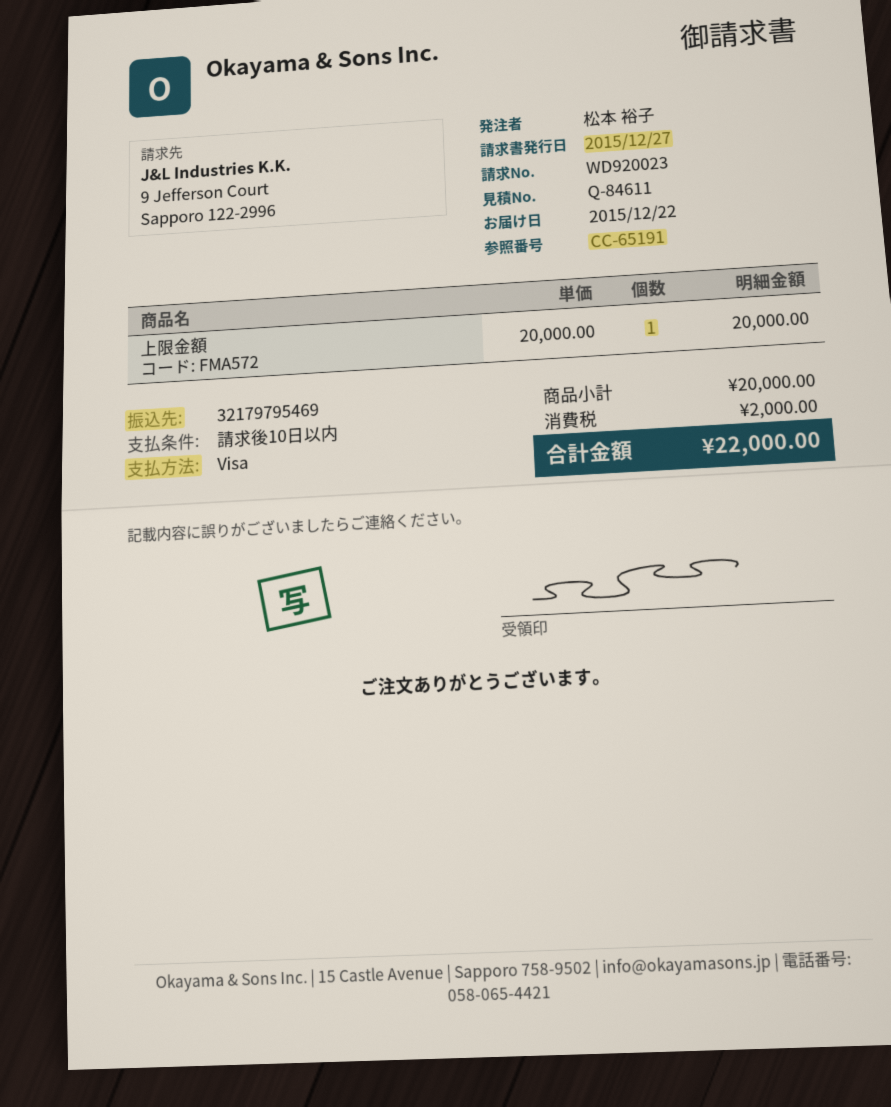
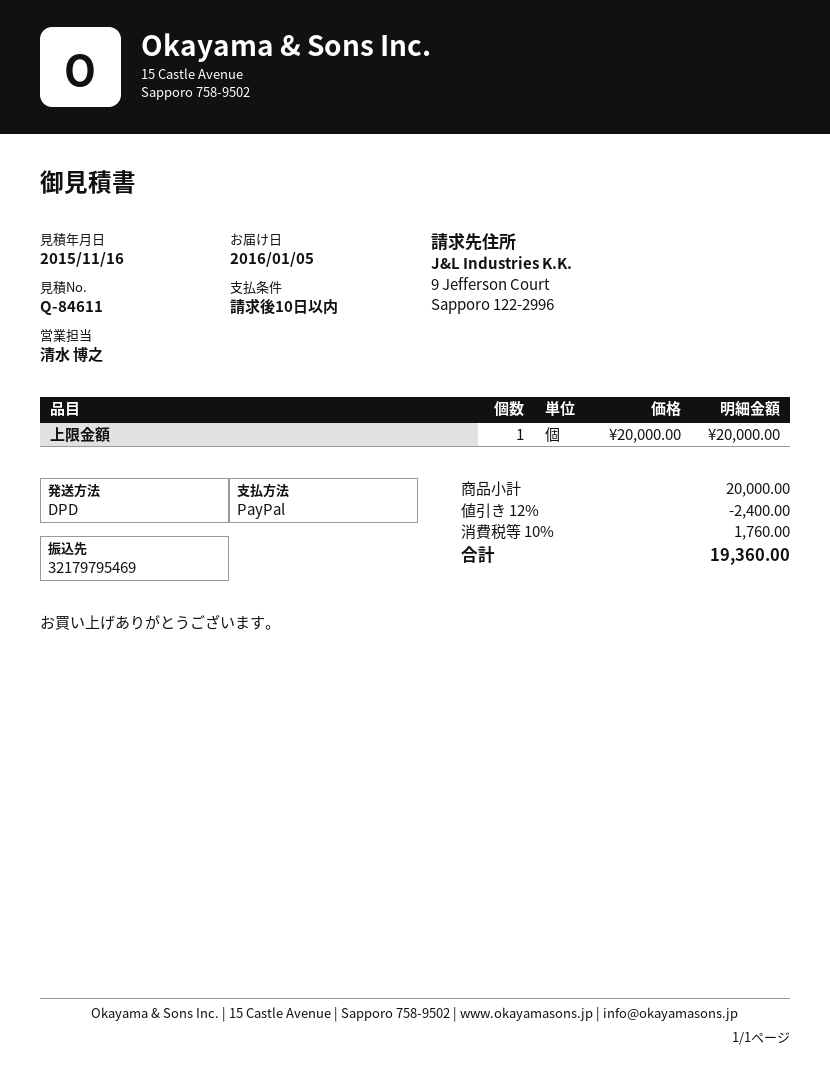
delivery date: 2015-12-22 -> 2016-01-05
payment method: Visa -> PayPal
discount: none -> 12% = 2400.00
tax: 2000.00 -> 1760.00
total: 22000.00 -> 19360.00

